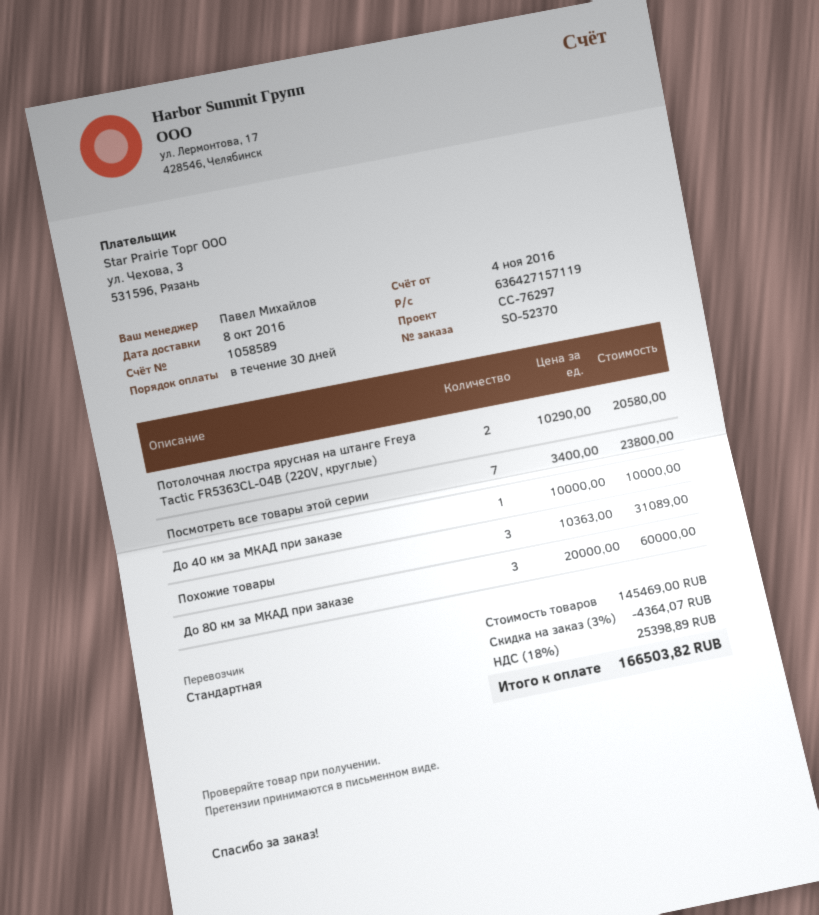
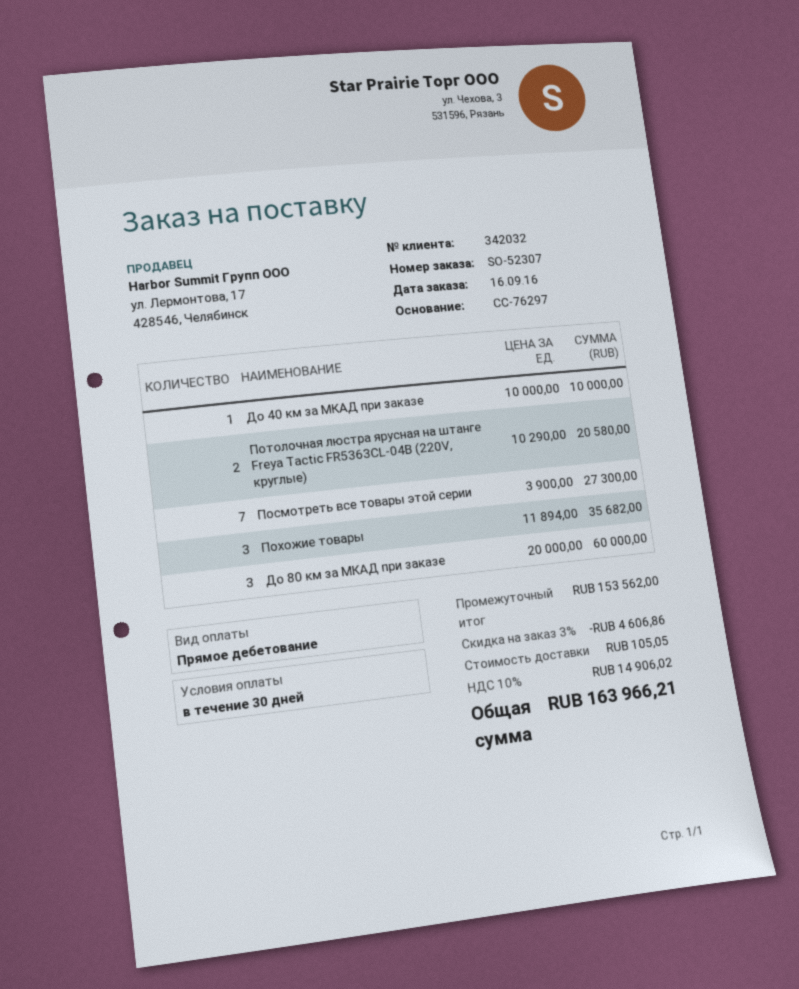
order number: SO-52370 -> SO-52307
Посмотреть все товары этой серии: 7 x 3400.00 = 23800.00 -> 7 x 3900.00 = 27300.00
Похожие товары: 3 x 10363.00 = 31089.00 -> 3 x 11894.00 = 35682.00
subtotal: 145469.00 -> 153562.00
discount: 3% = 4364.07 -> 3% = 4606.86
shipping: none -> 105.05
tax: 18% = 25398.89 -> 10% = 14906.02
total: 166503.82 -> 163966.21

